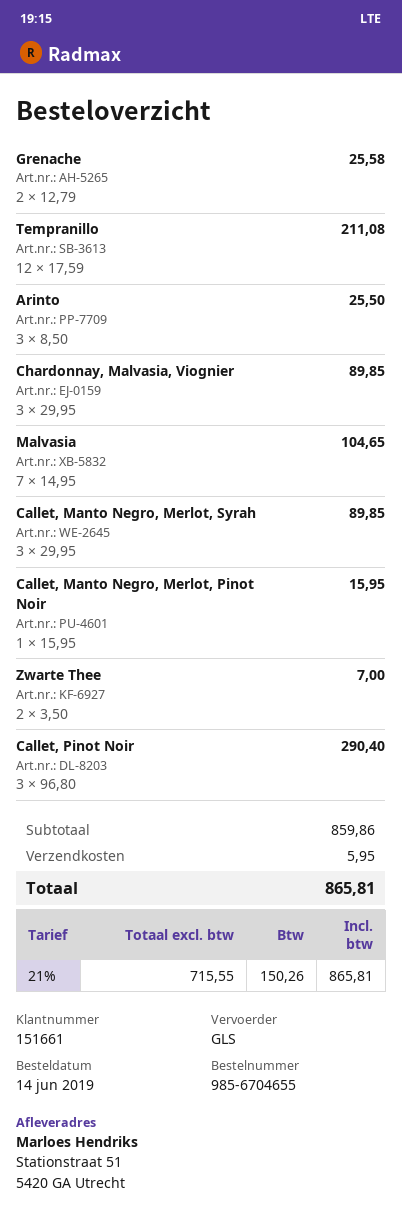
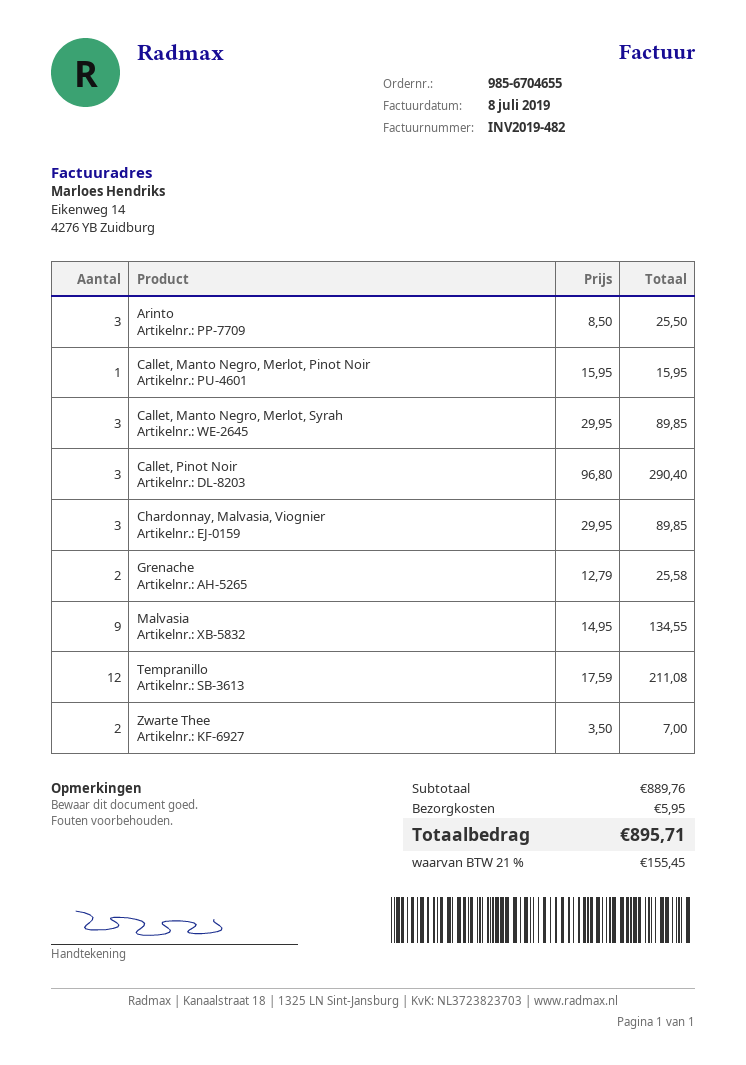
Malvasia: 7 x 14.95 = 104.65 -> 9 x 14.95 = 134.55
subtotal: 859.86 -> 889.76
tax: 21% = 150.26 -> 21% = 155.45
total: 865.81 -> 895.71

